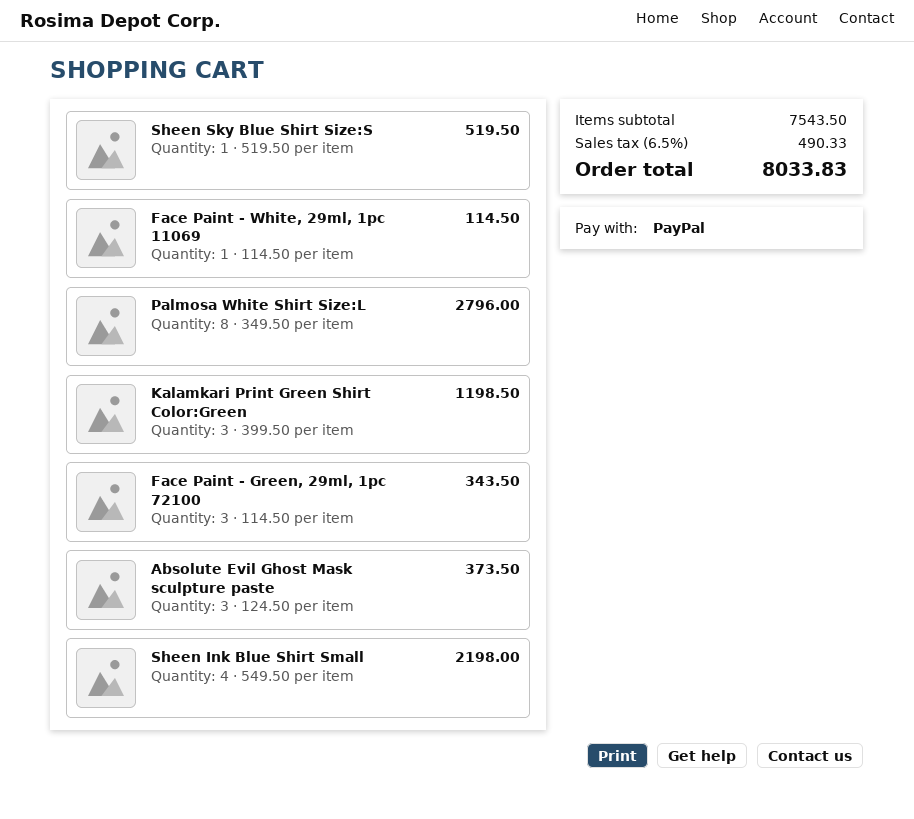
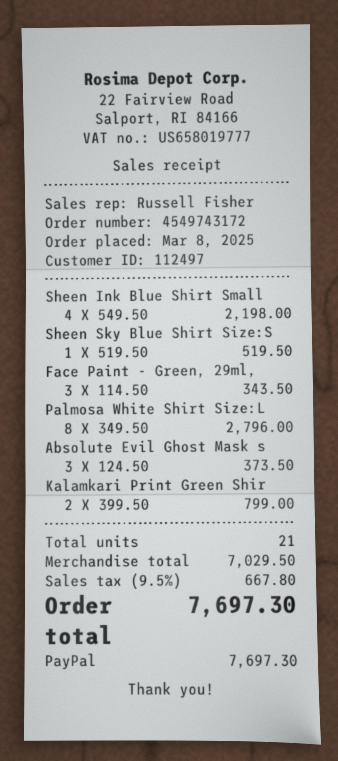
Face Paint - White, 29ml, 1pc 11069: 1 x 114.50 = 114.50 -> none
Kalamkari Print Green Shirt Color:Green: 3 x 399.50 = 1198.50 -> 2 x 399.50 = 799.00
subtotal: 7543.50 -> 7029.50
tax: 6.5% = 490.33 -> 9.5% = 667.80
total: 8033.83 -> 7697.30

